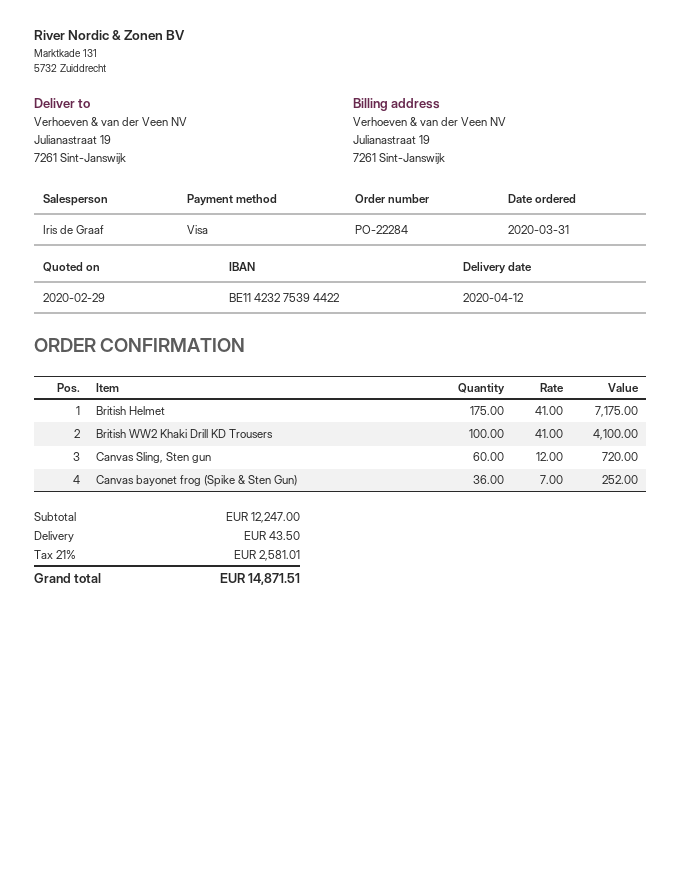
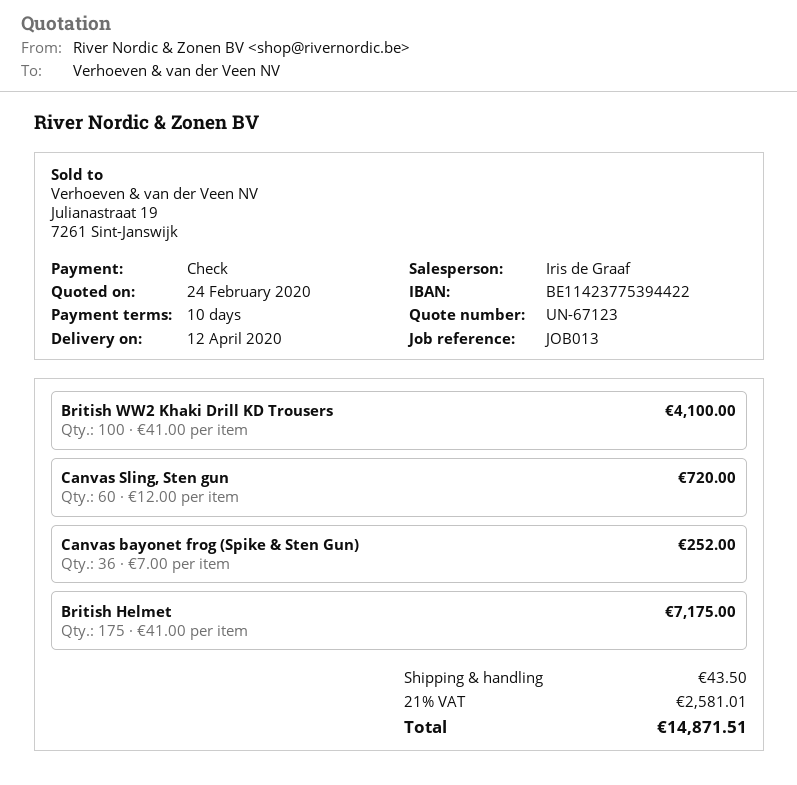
quote date: 2020-02-29 -> 2020-02-24
payment method: Visa -> cheque
bank account: BE11423275394422 -> BE11423775394422

